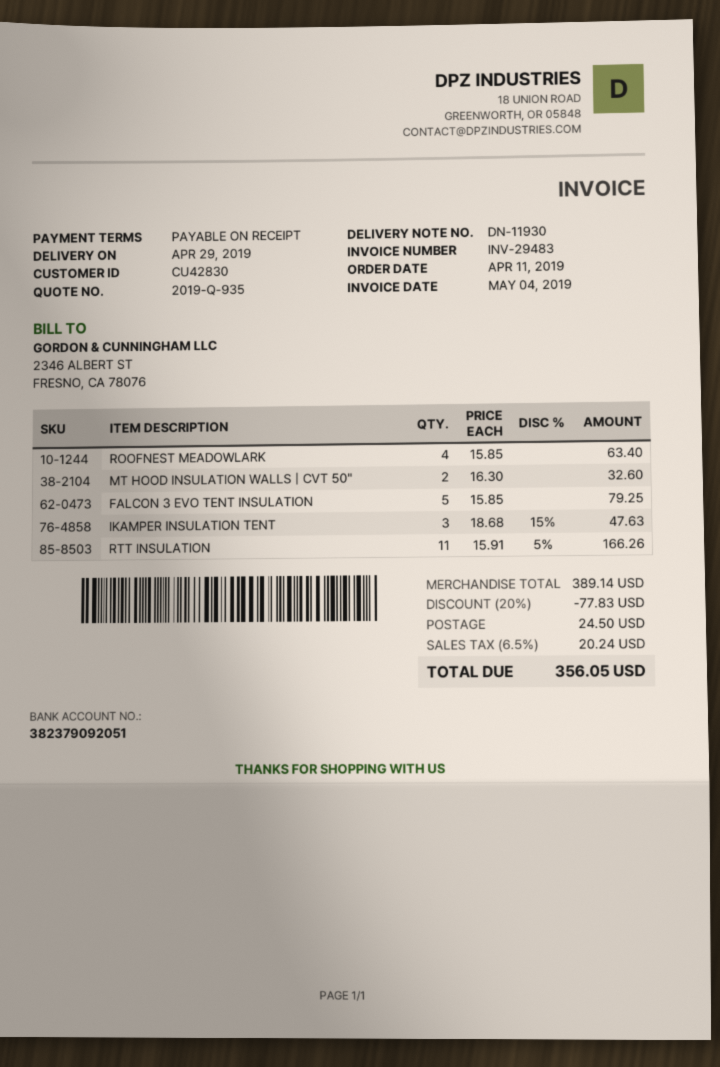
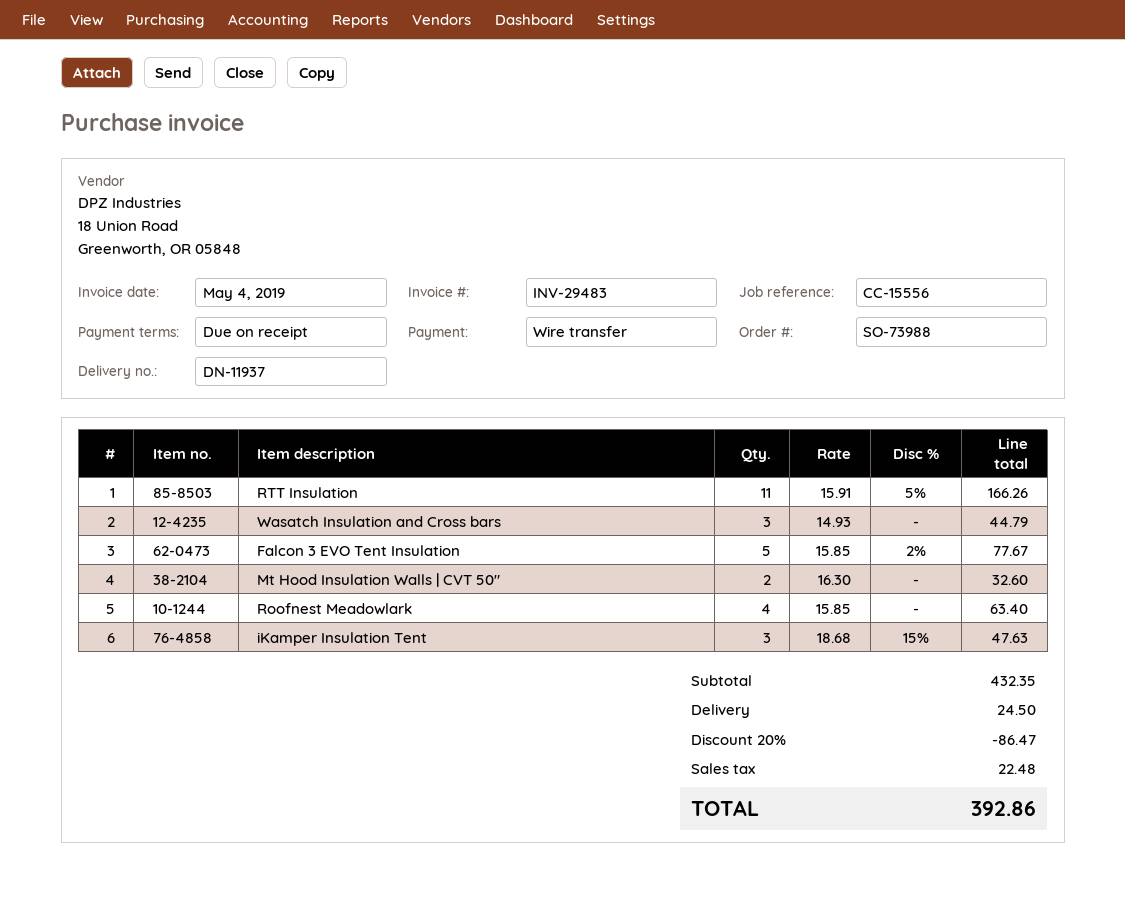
delivery note number: DN-11930 -> DN-11937
FALCON 3 EVO TENT INSULATION: 5 x 15.85 = 79.25 -> 5 x 15.85 - 2% = 77.67
Wasatch Insulation and Cross bars: none -> 3 x 14.93 = 44.79
subtotal: 389.14 -> 432.35
discount: 20% = 77.83 -> 20% = 86.47
tax: 20.24 -> 22.48
total: 356.05 -> 392.86

